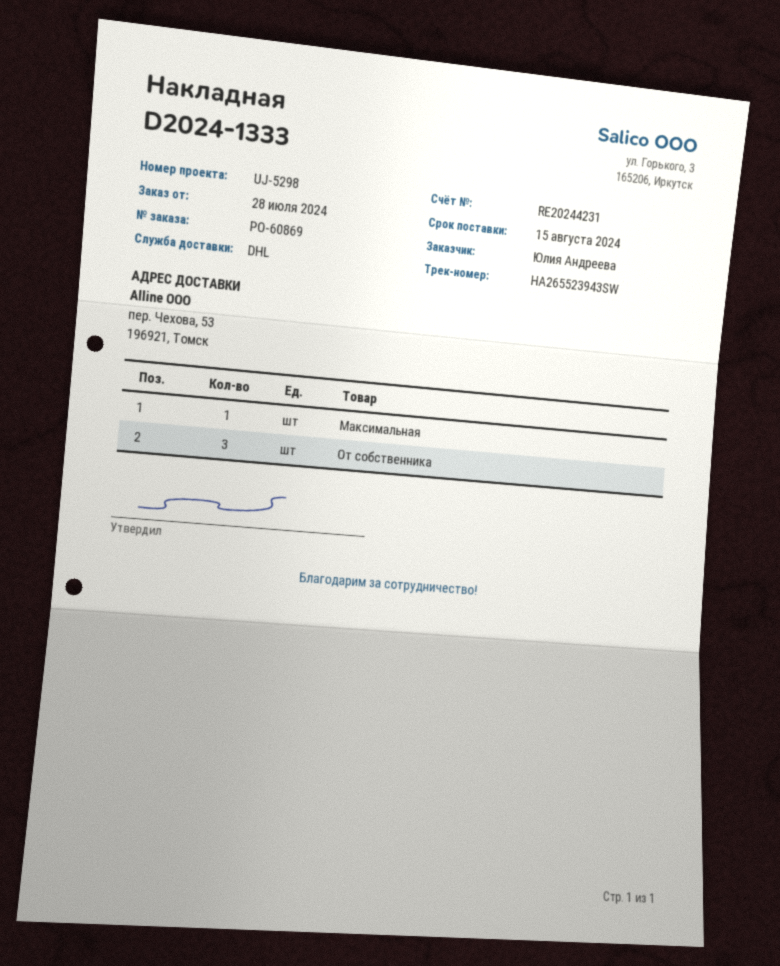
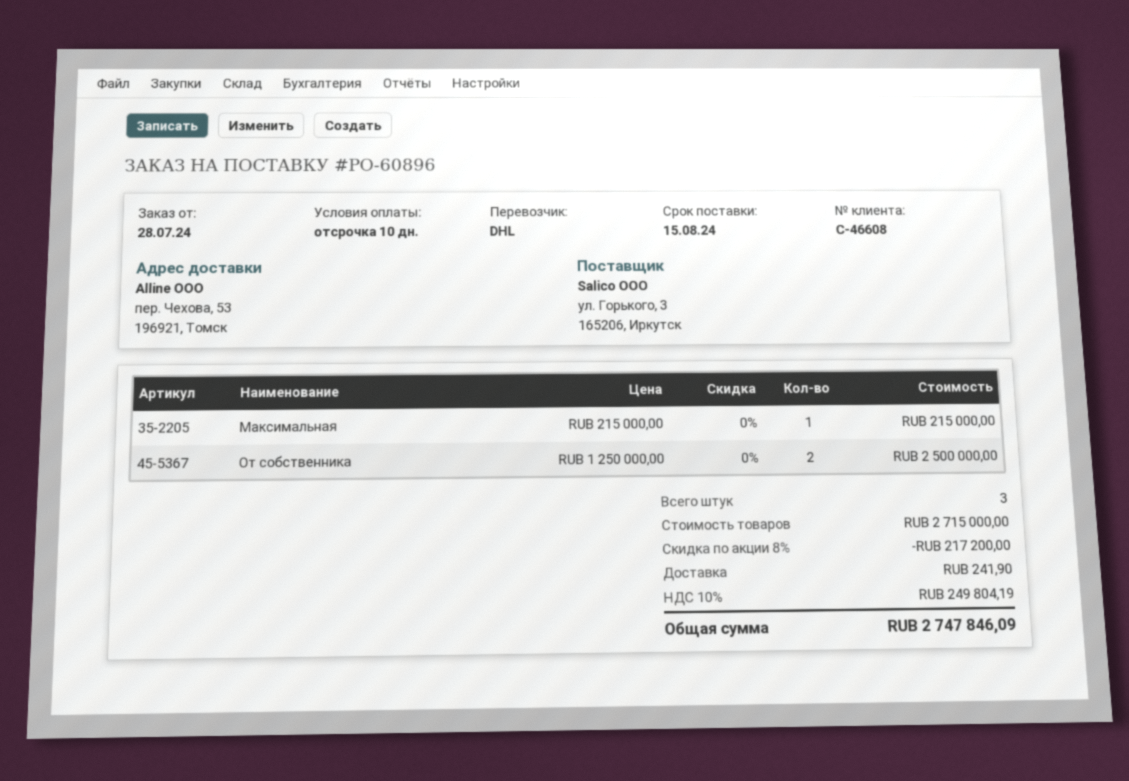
order number: PO-60869 -> PO-60896
От собственника: 3 -> 2

